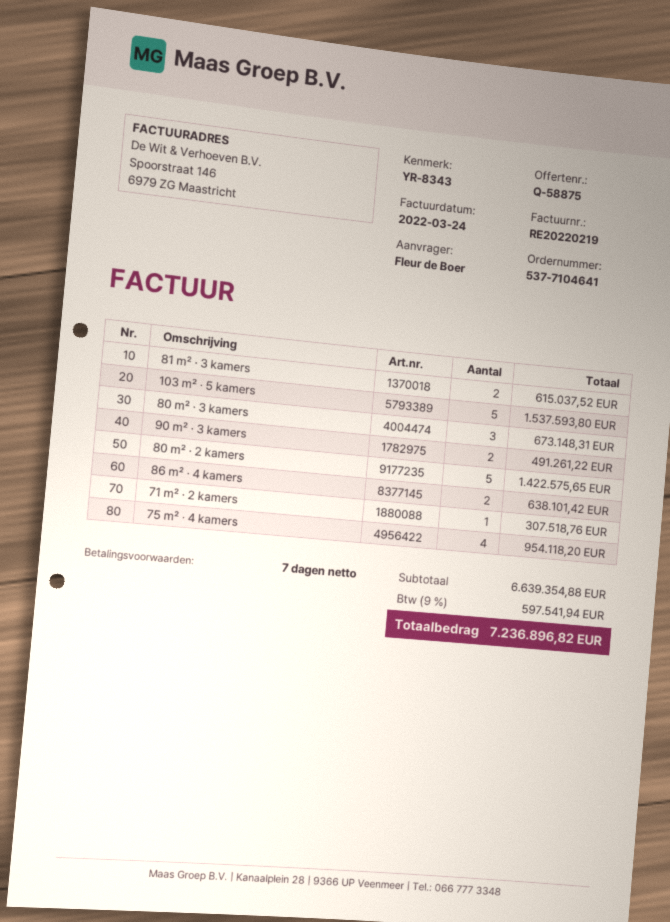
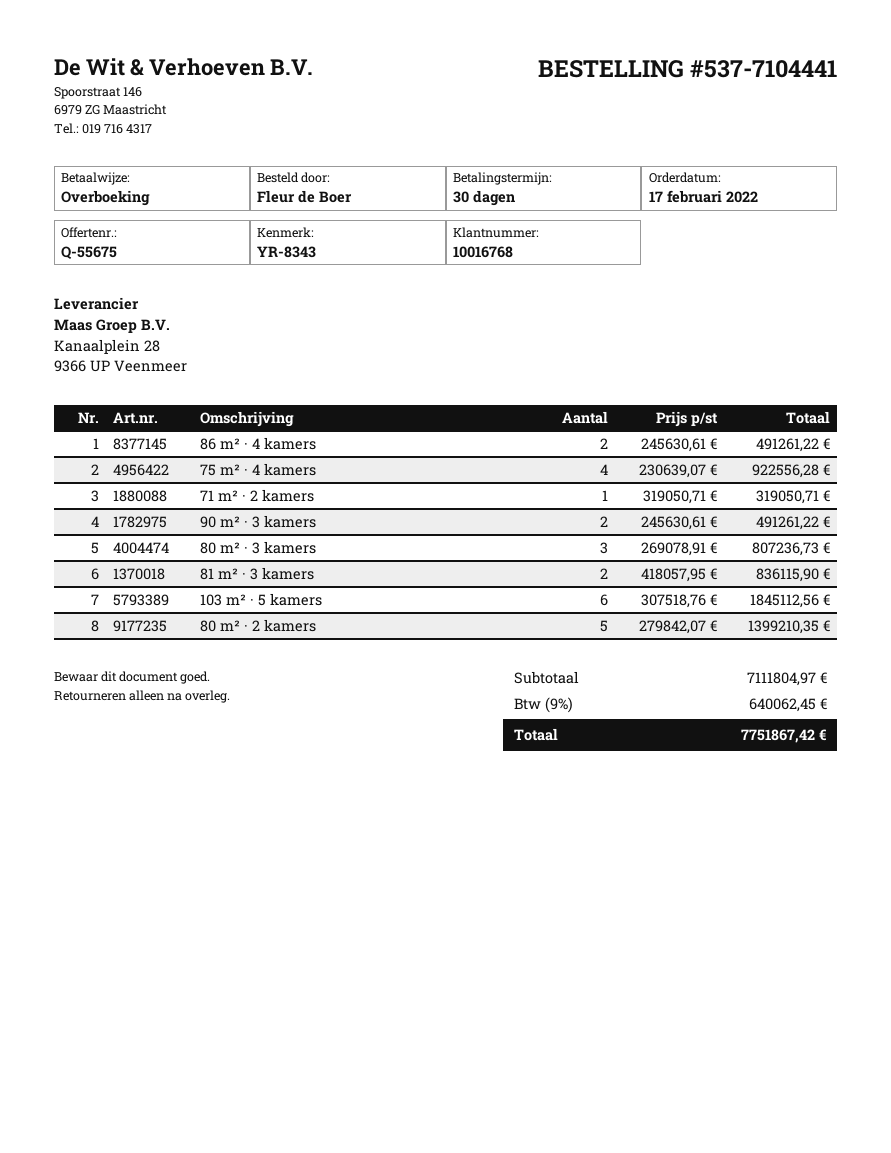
quote number: Q-58875 -> Q-55675
order number: 537-7104641 -> 537-7104441
payment terms: 7 days -> 30 days
81 m² · 3 kamers: 2 for 615037.52 -> 2 for 836115.90
103 m² · 5 kamers: 5 for 1537593.80 -> 6 for 1845112.56
80 m² · 3 kamers: 3 for 673148.31 -> 3 for 807236.73
80 m² · 2 kamers: 5 for 1422575.65 -> 5 for 1399210.35
86 m² · 4 kamers: 2 for 638101.42 -> 2 for 491261.22
71 m² · 2 kamers: 1 for 307518.76 -> 1 for 319050.71
75 m² · 4 kamers: 4 for 954118.20 -> 4 for 922556.28
subtotal: 6639354.88 -> 7111804.97
tax: 9% = 597541.94 -> 9% = 640062.45
total: 7236896.82 -> 7751867.42

